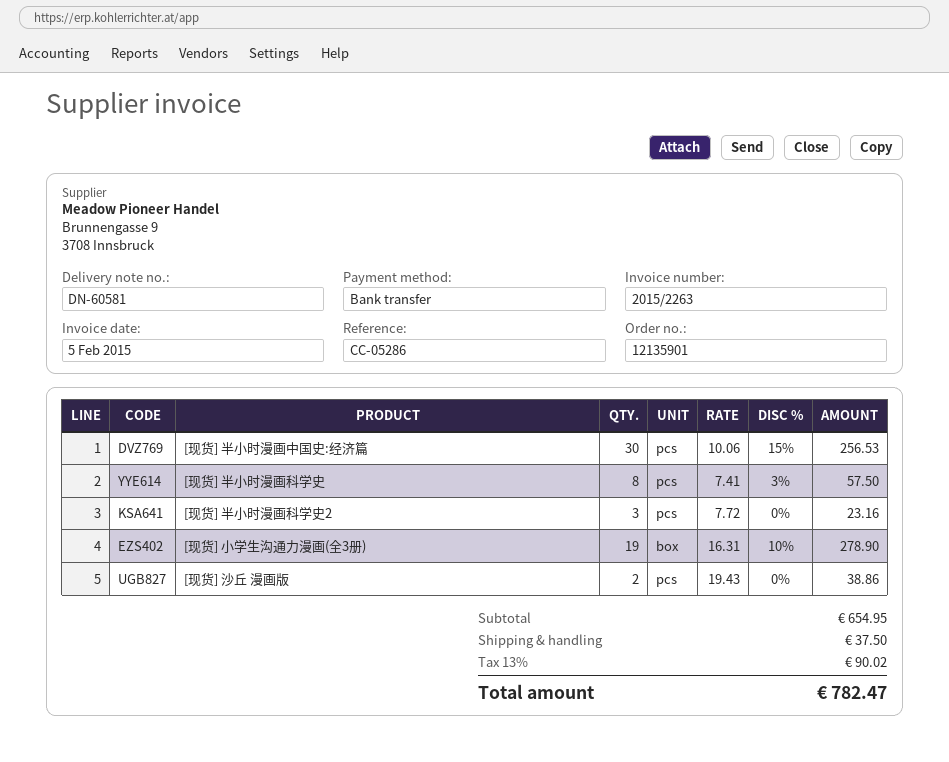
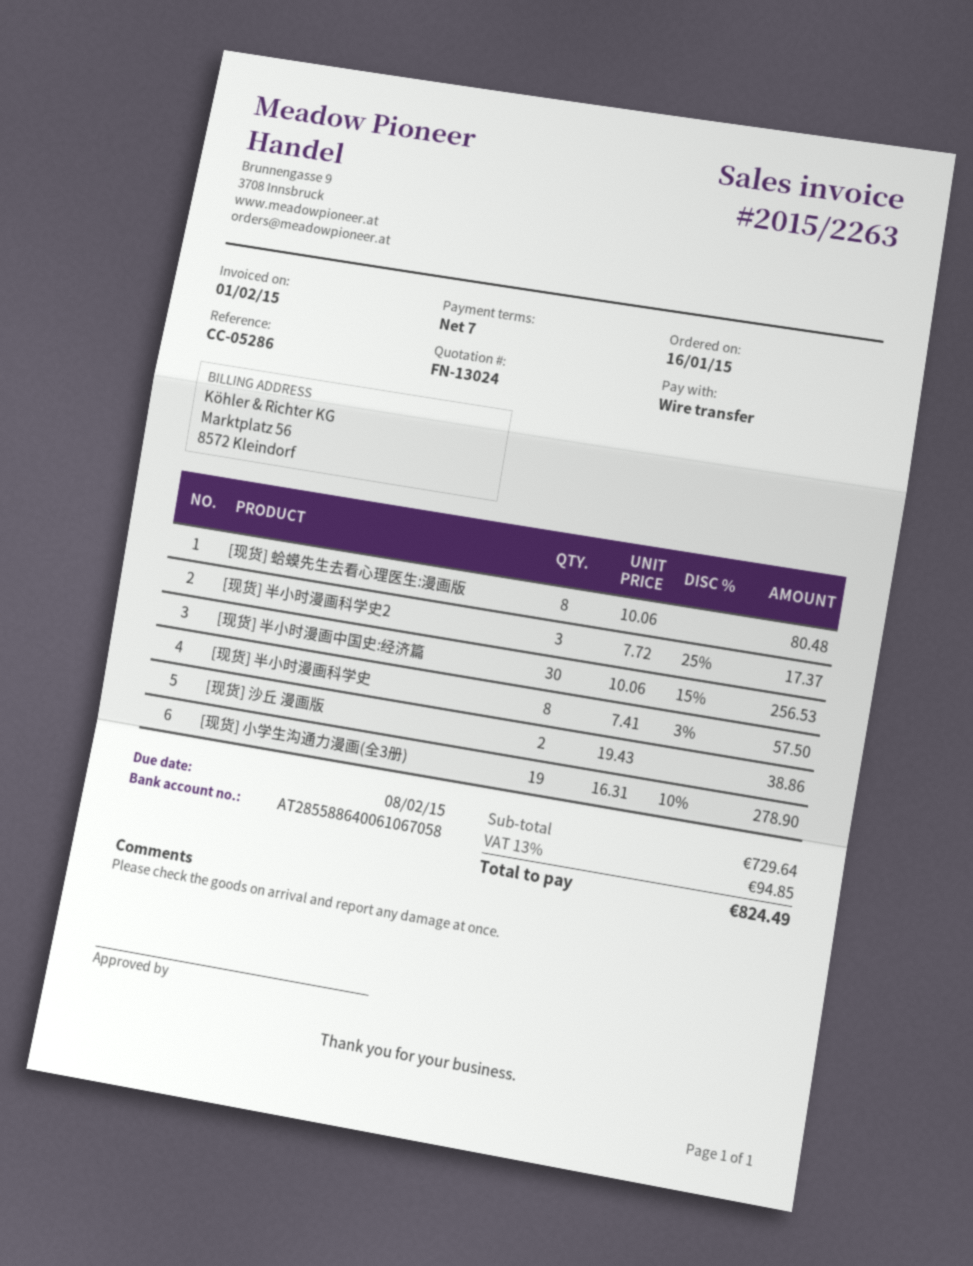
invoice date: 2015-02-05 -> 2015-02-01
[现货] 半小时漫画科学史2: 3 x 7.72 = 23.16 -> 3 x 7.72 - 25% = 17.37
[现货] 蛤蟆先生去看心理医生:漫画版: none -> 8 x 10.06 = 80.48
subtotal: 654.95 -> 729.64
shipping: 37.50 -> none
tax: 13% = 90.02 -> 13% = 94.85
total: 782.47 -> 824.49

